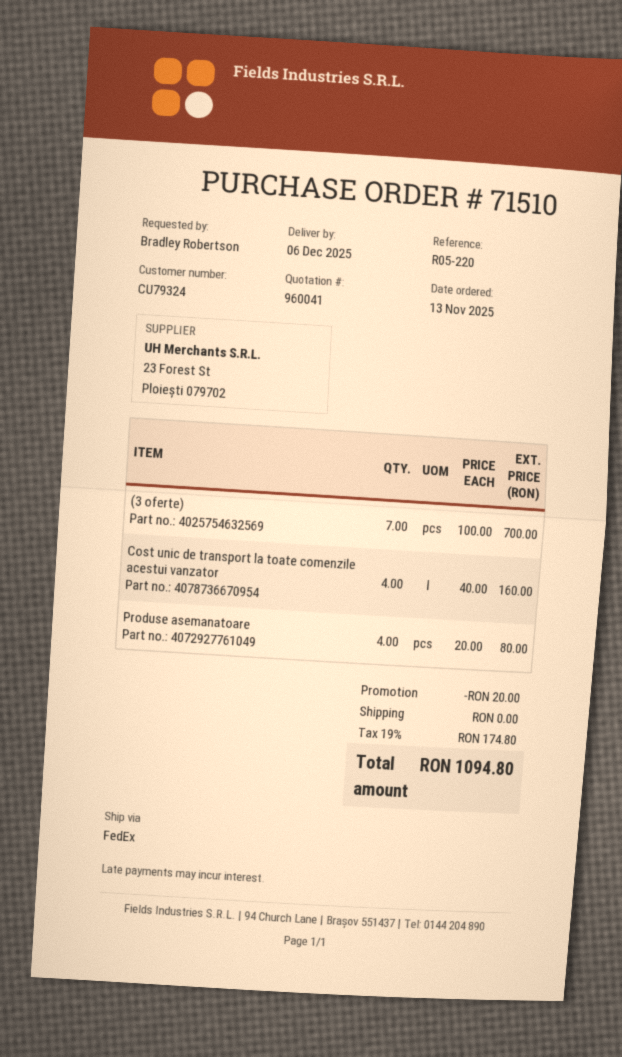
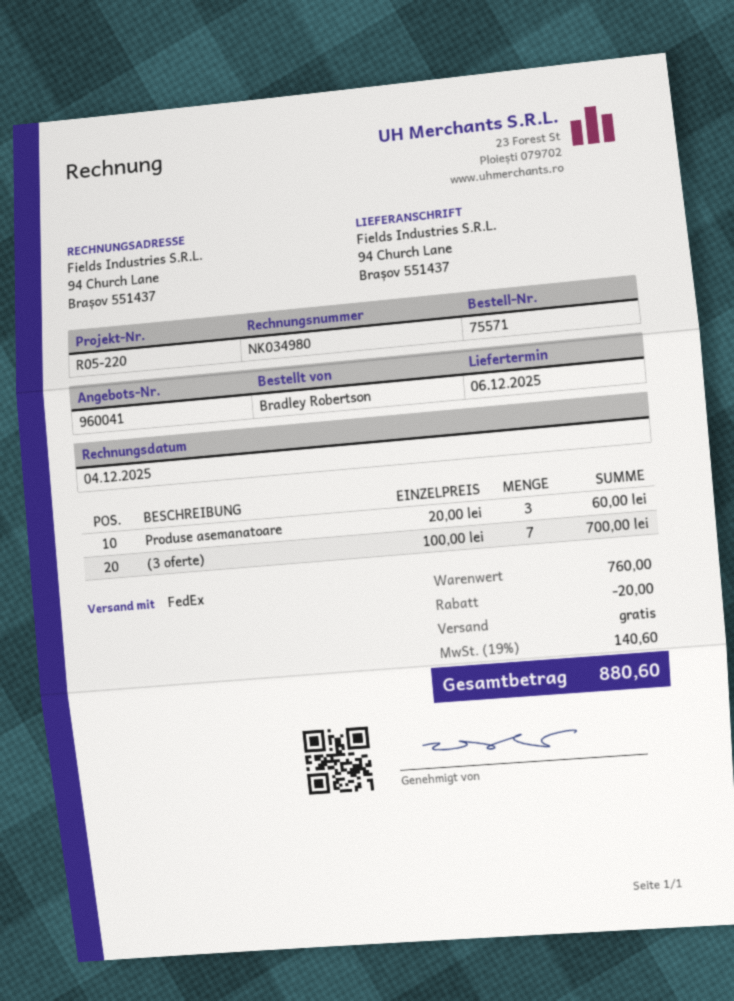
order number: 71510 -> 75571
Cost unic de transport la toate comenzile acestui vanzator: 4 x 40.00 = 160.00 -> none
Produse asemanatoare: 4 x 20.00 = 80.00 -> 3 x 20.00 = 60.00
tax: 19% = 174.80 -> 19% = 140.60
total: 1094.80 -> 880.60

